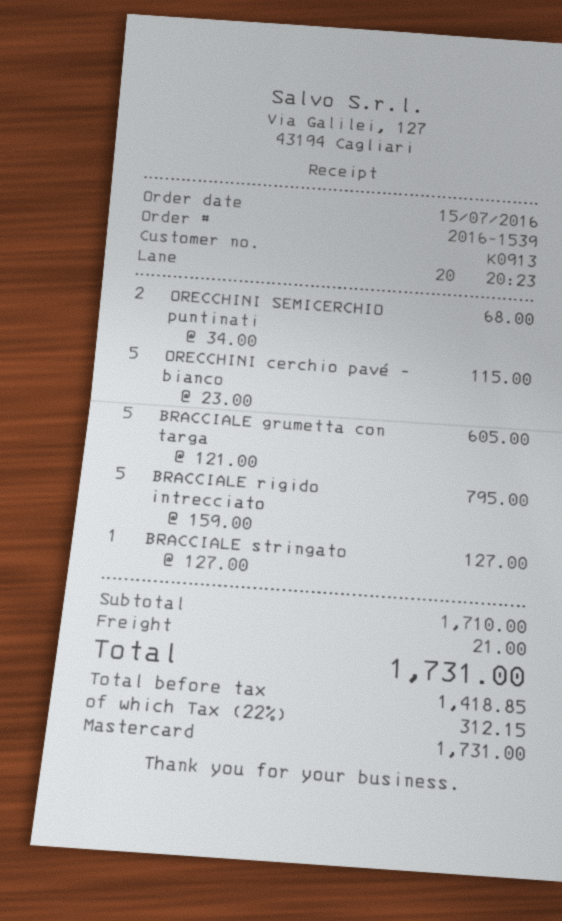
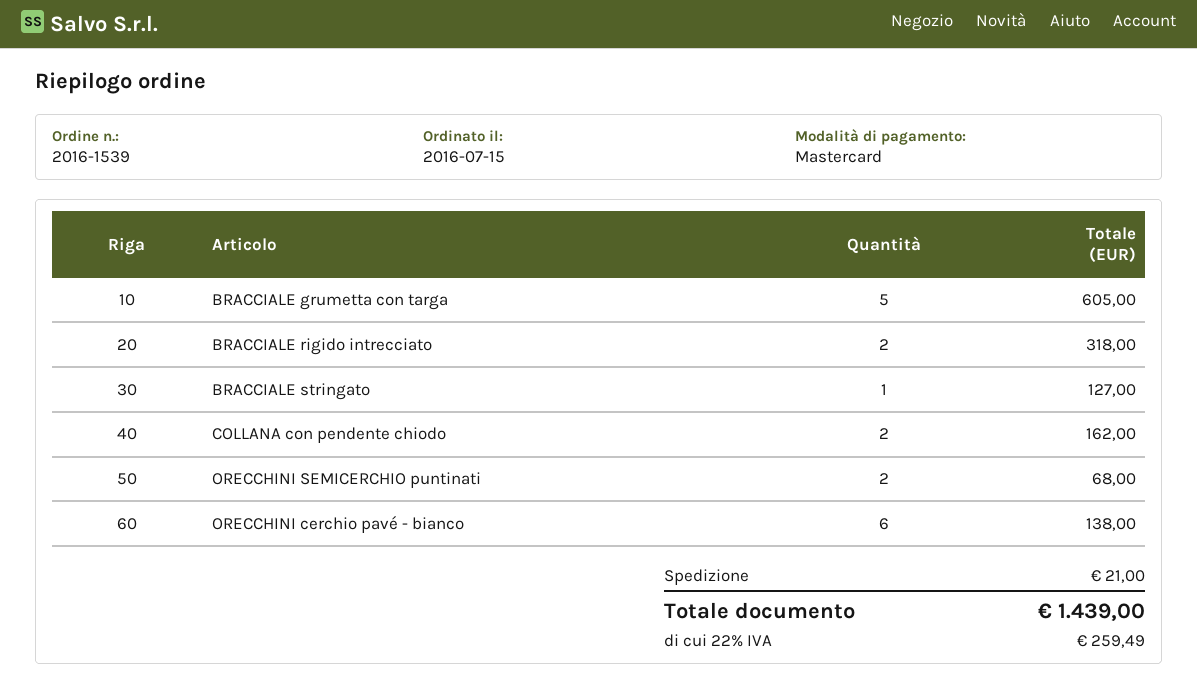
ORECCHINI cerchio pavé - bianco: 5 for 115.00 -> 6 for 138.00
BRACCIALE rigido intrecciato: 5 for 795.00 -> 2 for 318.00
COLLANA con pendente chiodo: none -> 2 for 162.00
tax: 22% = 312.15 -> 22% = 259.49
total: 1731.00 -> 1439.00

